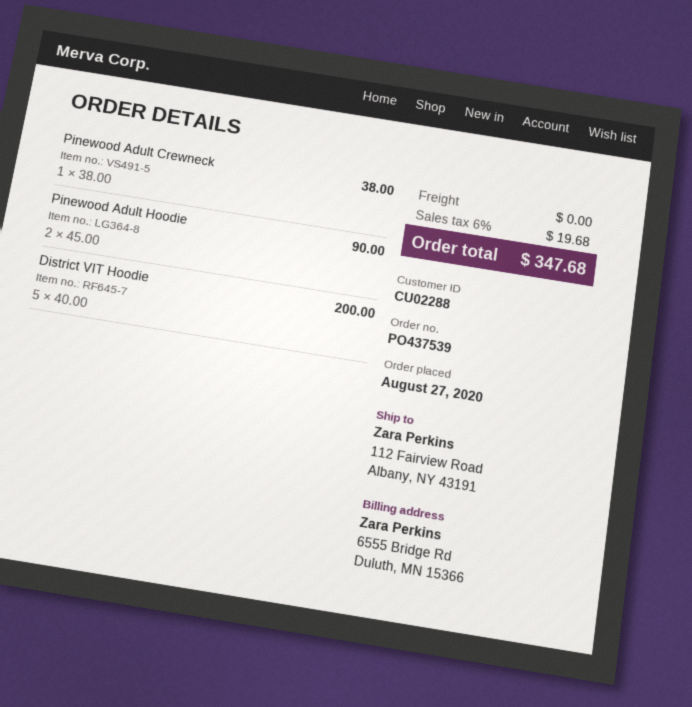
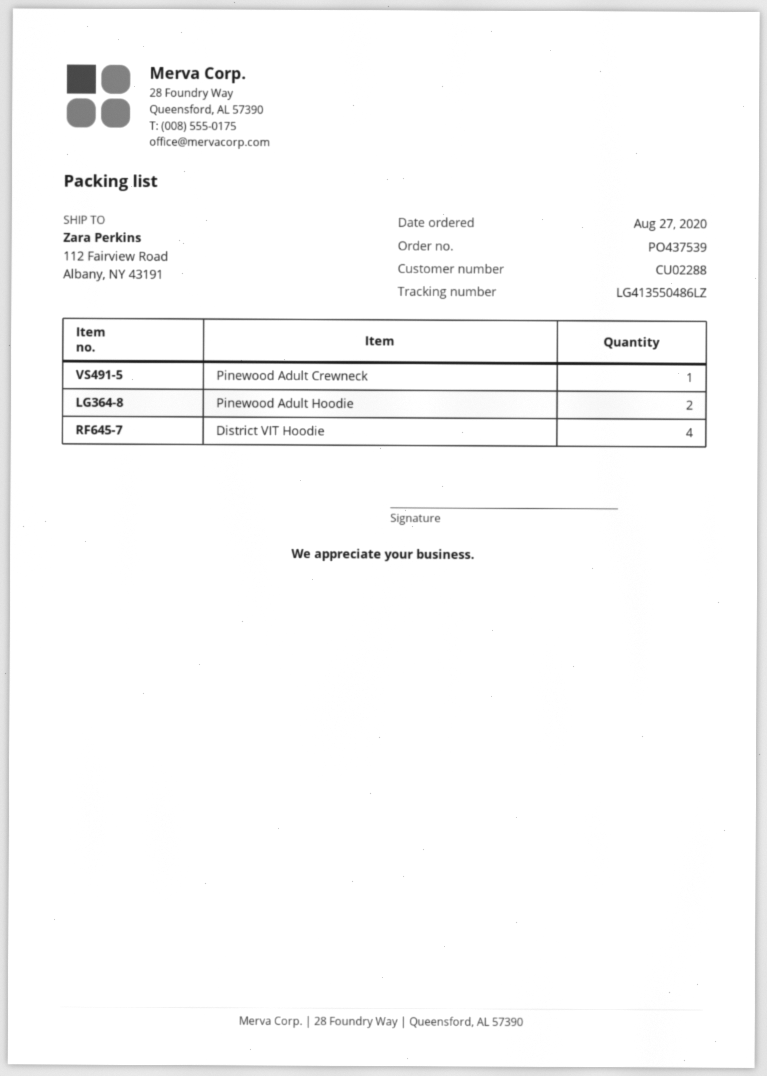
District VIT Hoodie: 5 -> 4

